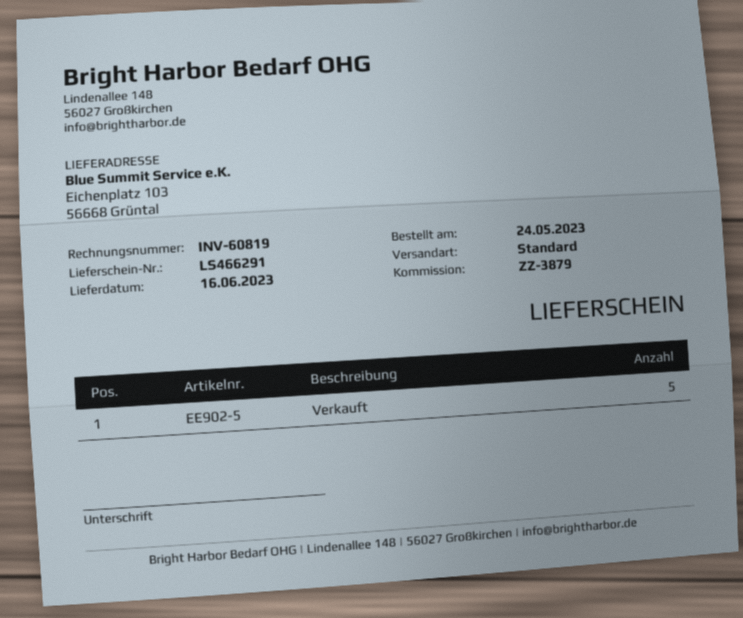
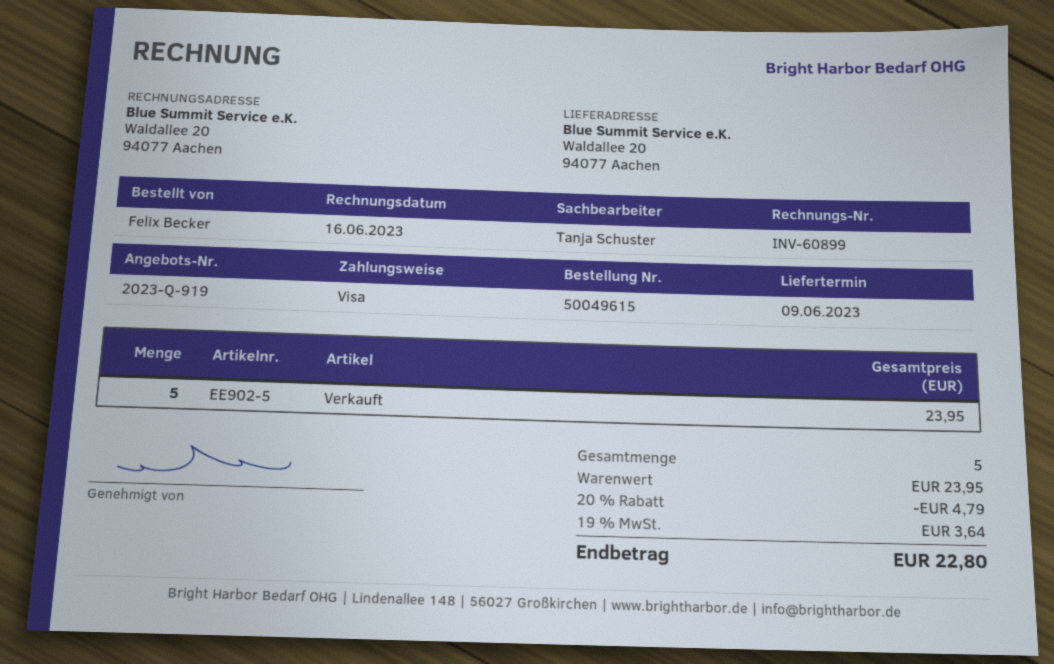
delivery date: 2023-06-16 -> 2023-06-09
invoice number: INV-60819 -> INV-60899
ship to: Eichenplatz 103, 56668 Grüntal -> Waldallee 20, 94077 Aachen

